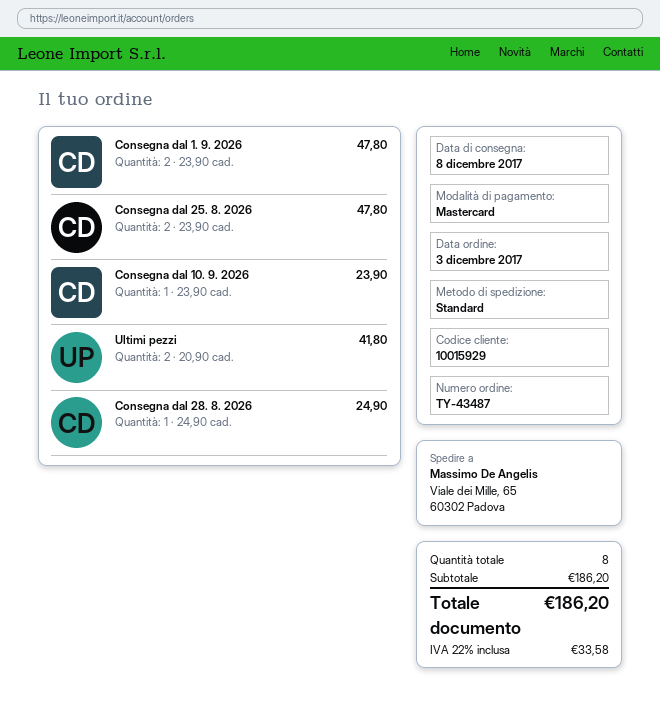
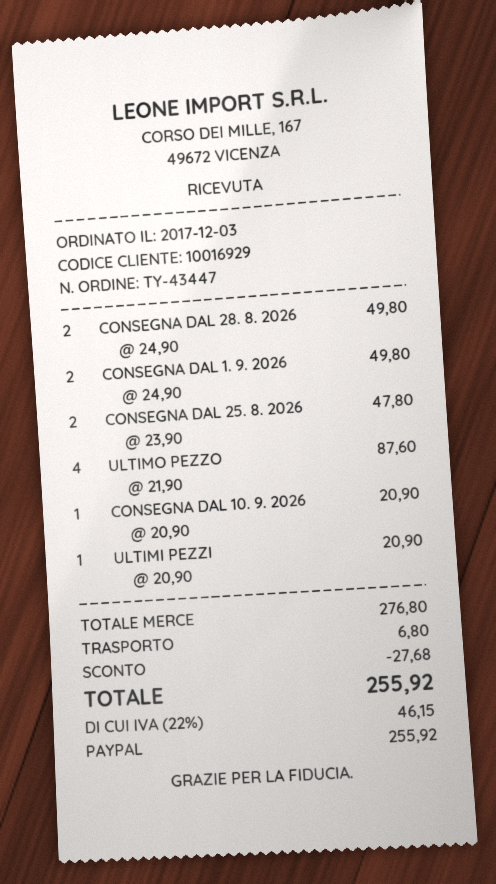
order number: TY-43487 -> TY-43447
customer number: 10015929 -> 10016929
payment method: Mastercard -> PayPal
Consegna dal 1. 9. 2026: 2 x 23.90 = 47.80 -> 2 x 24.90 = 49.80
Consegna dal 10. 9. 2026: 1 x 23.90 = 23.90 -> 1 x 20.90 = 20.90
Ultimi pezzi: 2 x 20.90 = 41.80 -> 1 x 20.90 = 20.90
Consegna dal 28. 8. 2026: 1 x 24.90 = 24.90 -> 2 x 24.90 = 49.80
ULTIMO PEZZO: none -> 4 x 21.90 = 87.60
subtotal: 186.20 -> 276.80
discount: none -> 27.68
shipping: none -> 6.80
tax: 22% = 33.58 -> 22% = 46.15
total: 186.20 -> 255.92

